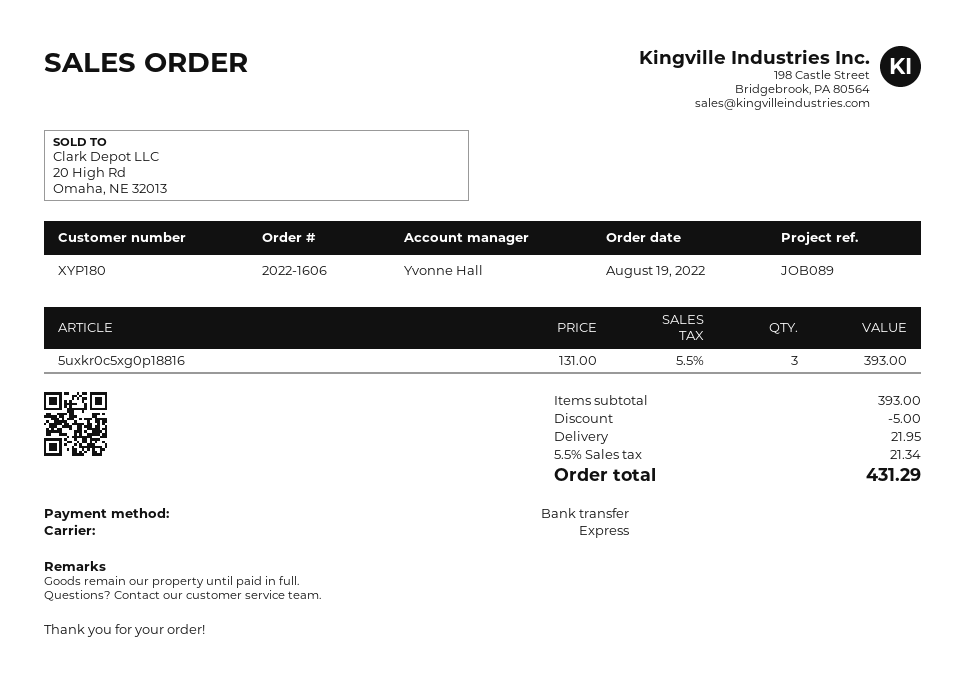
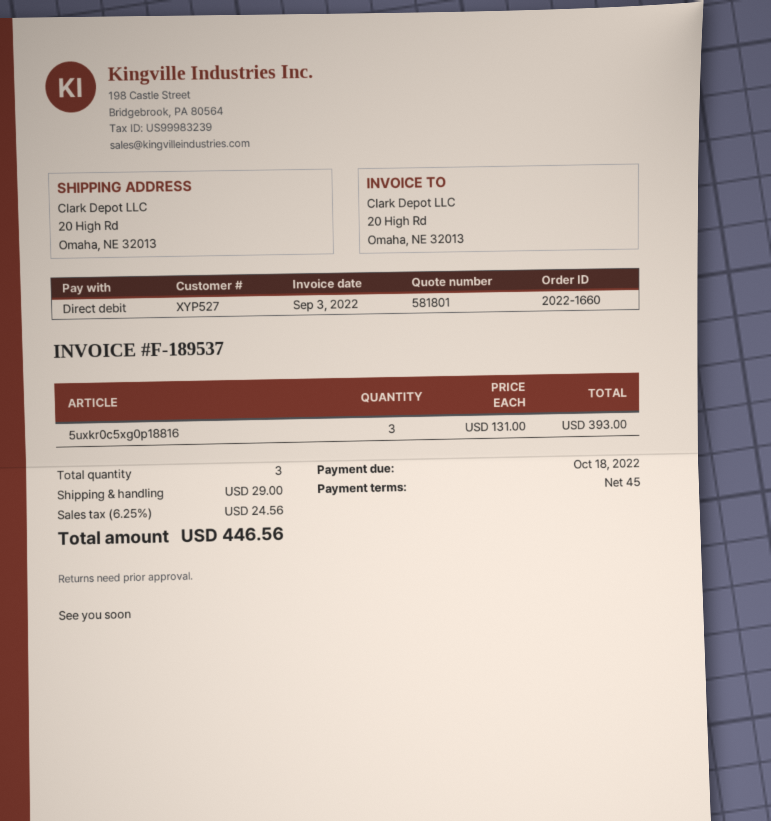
order number: 2022-1606 -> 2022-1660
customer number: XYP180 -> XYP527
payment method: bank transfer -> direct debit
discount: 5.00 -> none
shipping: 21.95 -> 29.00
tax: 5.5% = 21.34 -> 6.25% = 24.56
total: 431.29 -> 446.56

